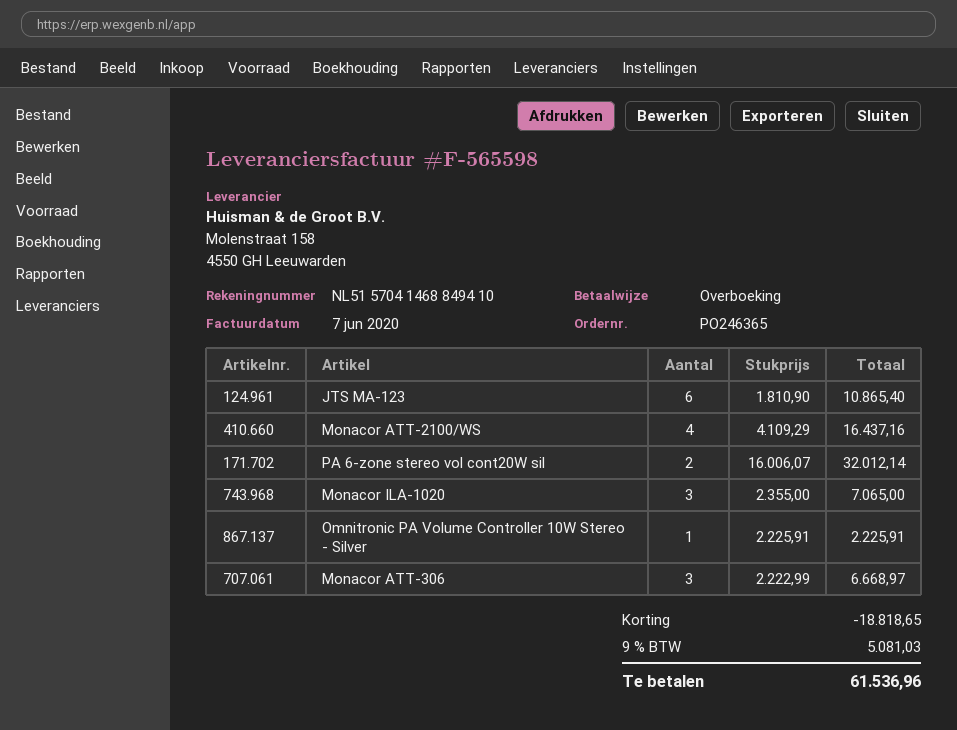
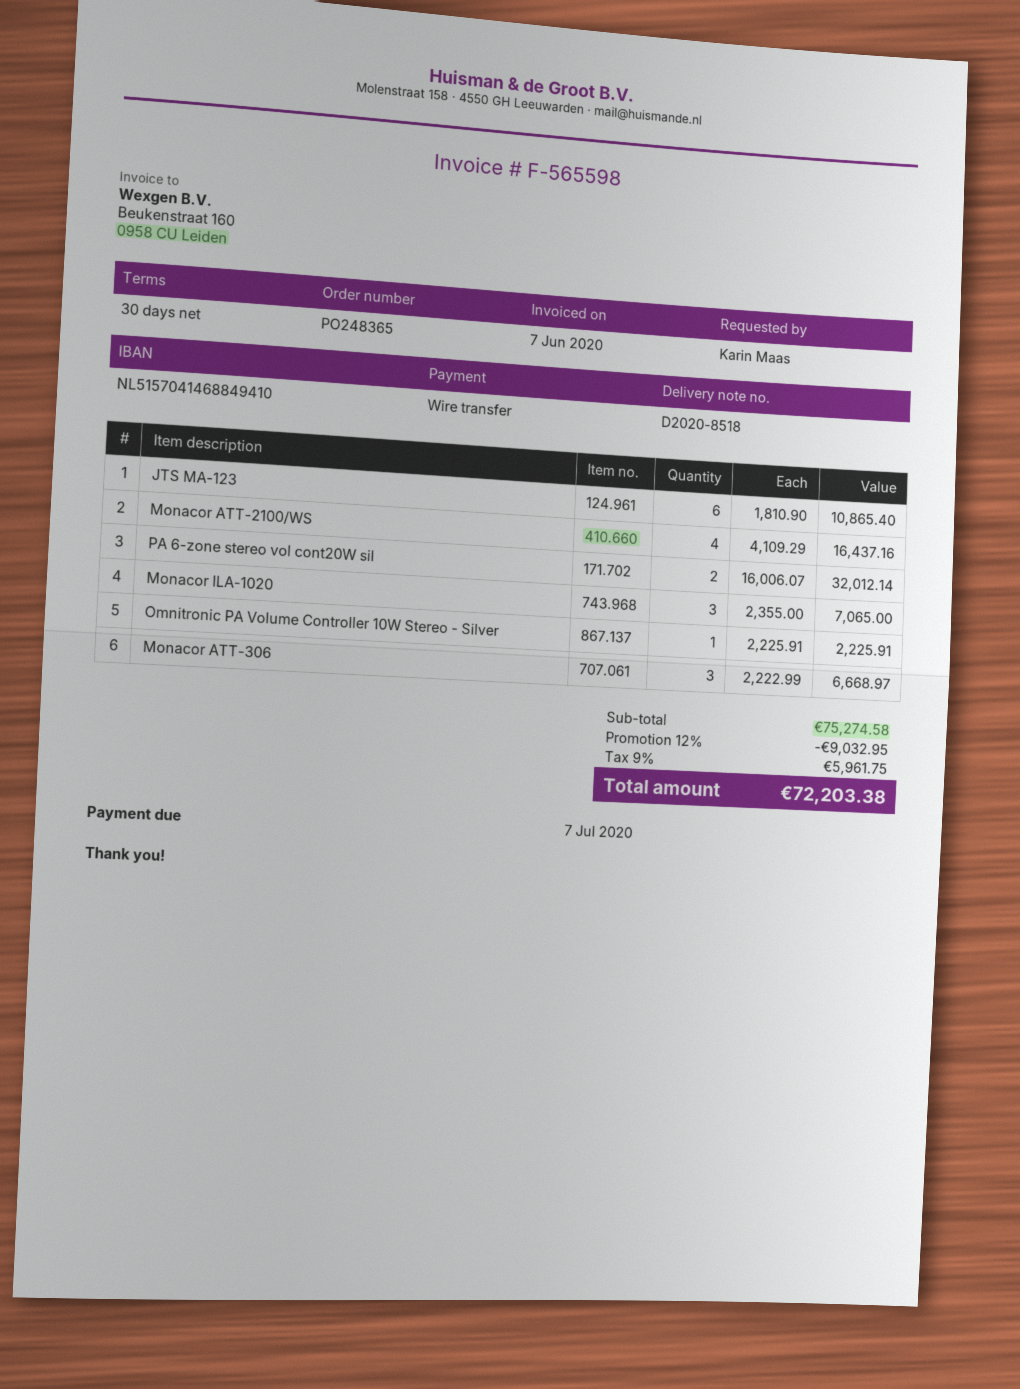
order number: PO246365 -> PO248365
discount: 18818.65 -> 9032.95
tax: 9% = 5081.03 -> 9% = 5961.75
total: 61536.96 -> 72203.38

